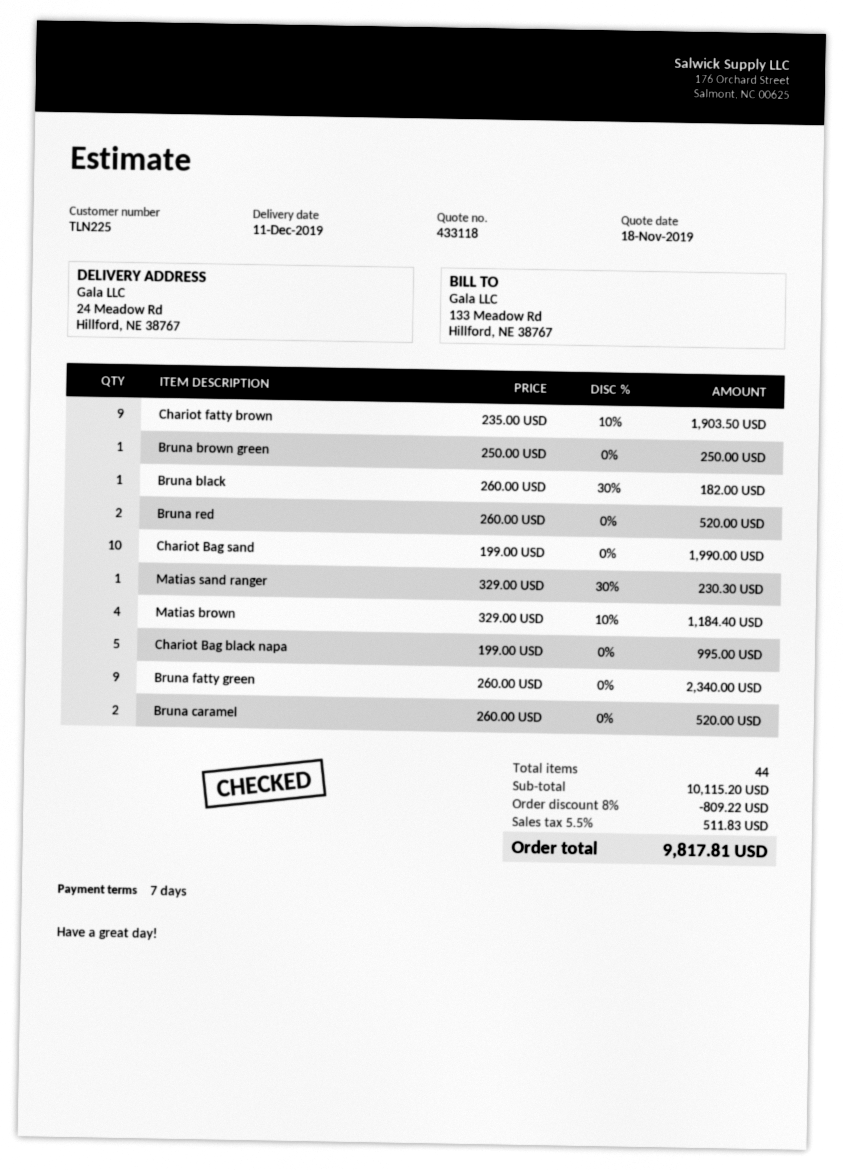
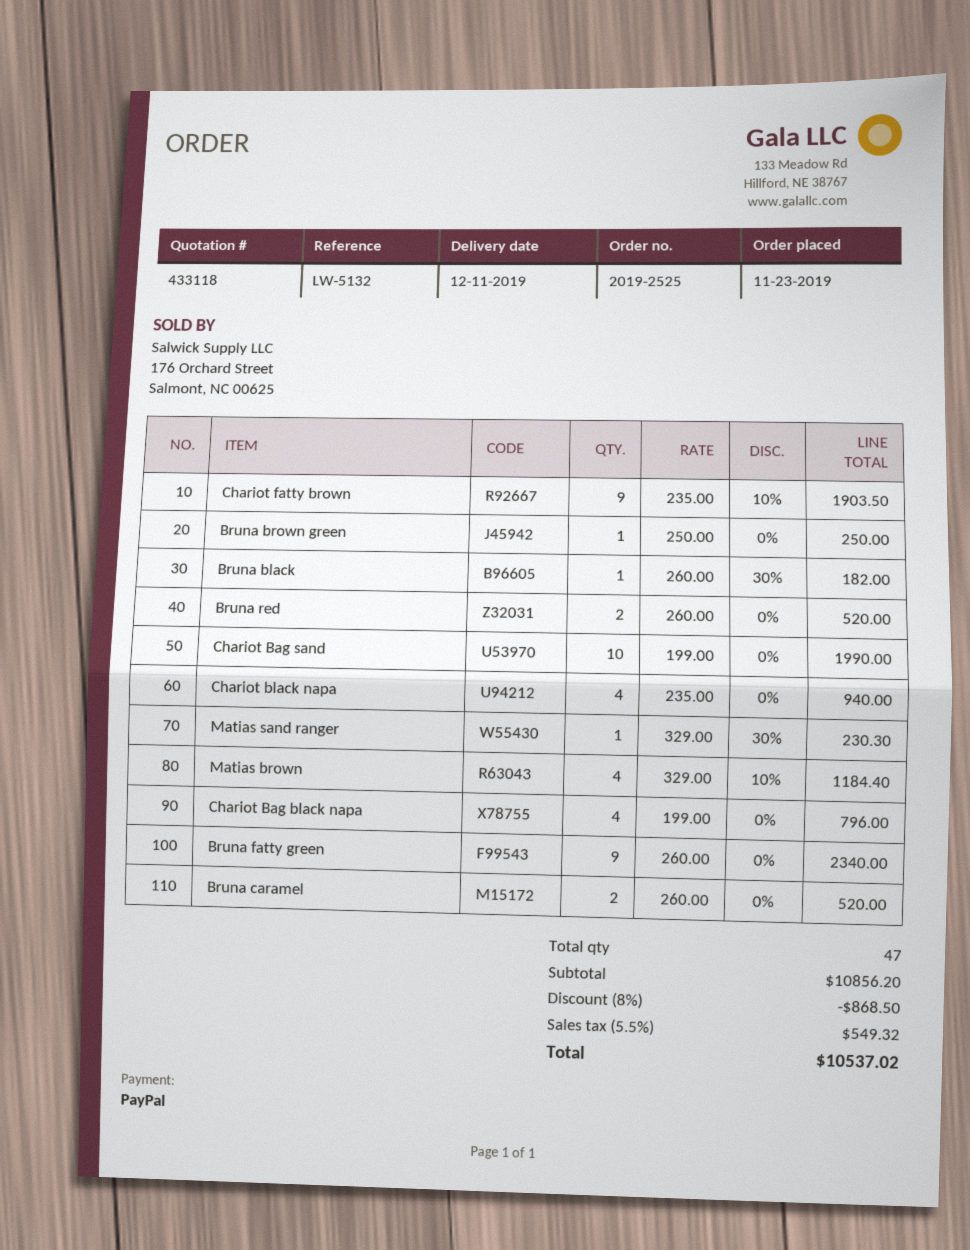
Chariot Bag black napa: 5 x 199.00 = 995.00 -> 4 x 199.00 = 796.00
Chariot black napa: none -> 4 x 235.00 = 940.00
total quantity: 44 -> 47
subtotal: 10115.20 -> 10856.20
discount: 8% = 809.22 -> 8% = 868.50
tax: 5.5% = 511.83 -> 5.5% = 549.32
total: 9817.81 -> 10537.02

